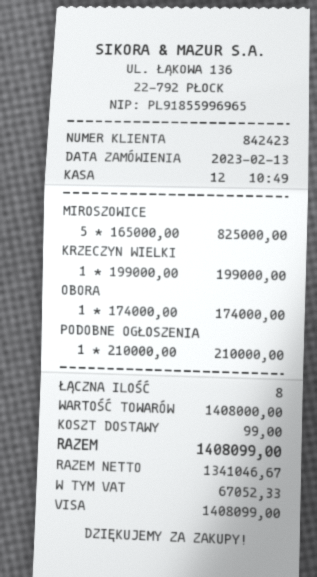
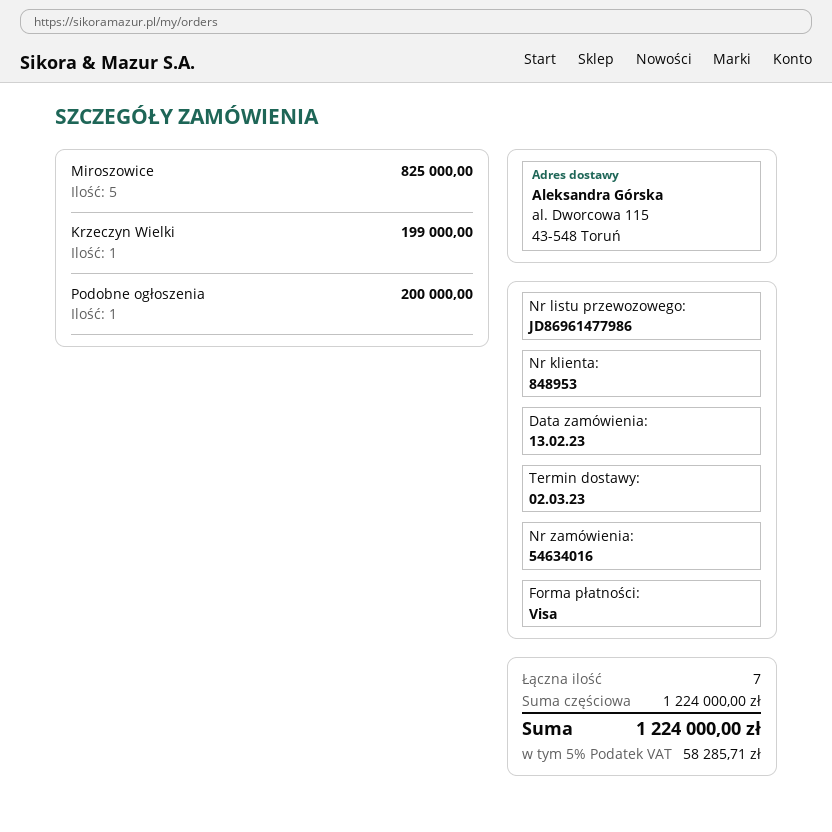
customer number: 842423 -> 848953
OBORA: 1 for 174000.00 -> none
PODOBNE OGŁOSZENIA: 1 for 210000.00 -> 1 for 200000.00
total quantity: 8 -> 7
subtotal: 1408000.00 -> 1224000.00
shipping: 99.00 -> none
tax: 67052.33 -> 58285.71
total: 1408099.00 -> 1224000.00

